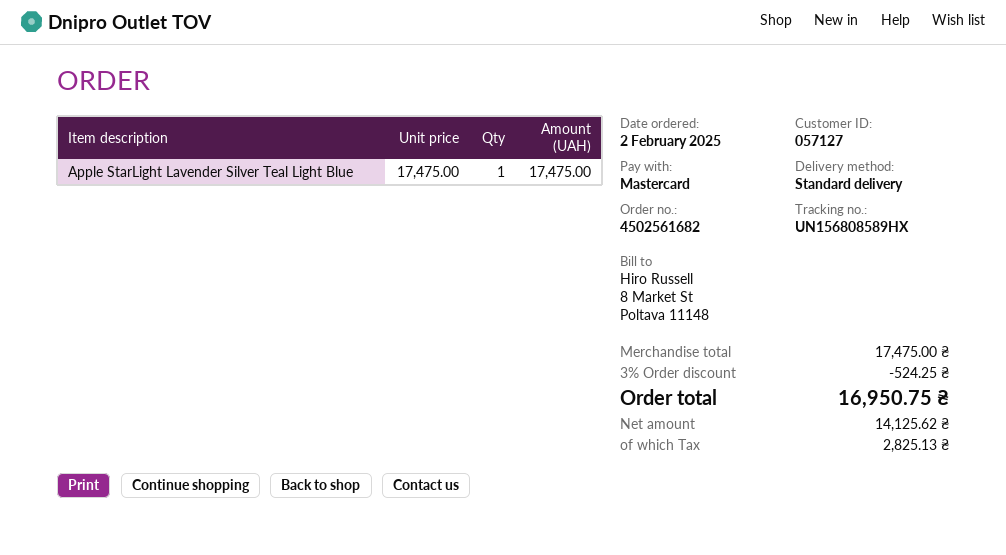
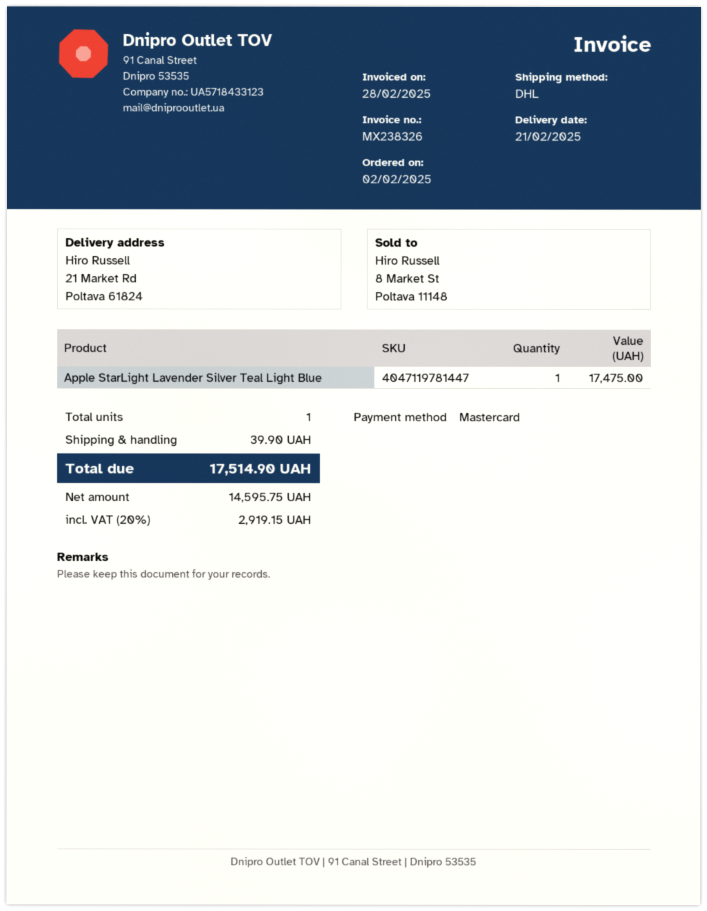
shipping method: standard -> DHL
discount: 3% = 524.25 -> none
shipping: none -> 39.90
net: 14125.62 -> 14595.75
tax: 2825.13 -> 2919.15
total: 16950.75 -> 17514.90

